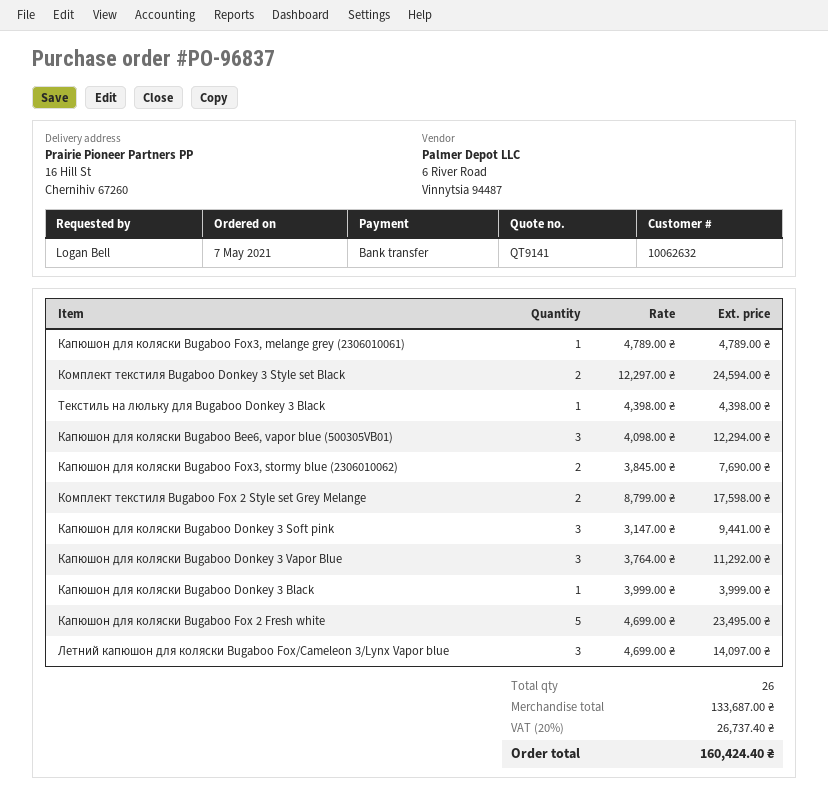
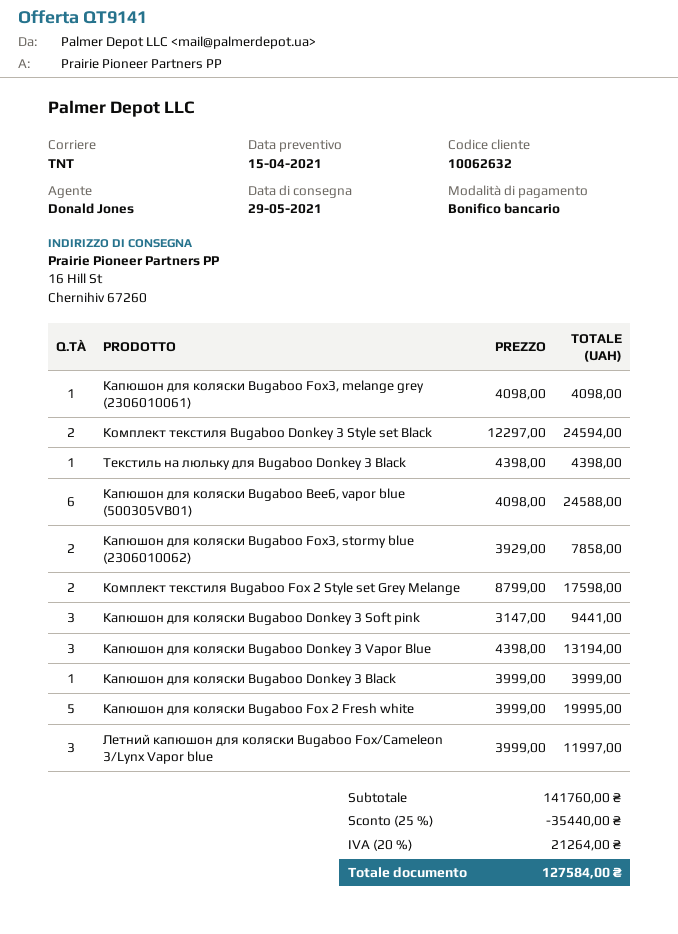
Капюшон для коляски Bugaboo Fox3, melange grey (2306010061): 1 x 4789.00 = 4789.00 -> 1 x 4098.00 = 4098.00
Капюшон для коляски Bugaboo Bee6, vapor blue (500305VB01): 3 x 4098.00 = 12294.00 -> 6 x 4098.00 = 24588.00
Капюшон для коляски Bugaboo Fox3, stormy blue (2306010062): 2 x 3845.00 = 7690.00 -> 2 x 3929.00 = 7858.00
Капюшон для коляски Bugaboo Donkey 3 Vapor Blue: 3 x 3764.00 = 11292.00 -> 3 x 4398.00 = 13194.00
Капюшон для коляски Bugaboo Fox 2 Fresh white: 5 x 4699.00 = 23495.00 -> 5 x 3999.00 = 19995.00
Летний капюшон для коляски Bugaboo Fox/Cameleon 3/Lynx Vapor blue: 3 x 4699.00 = 14097.00 -> 3 x 3999.00 = 11997.00
subtotal: 133687.00 -> 141760.00
discount: none -> 25% = 35440.00
tax: 20% = 26737.40 -> 20% = 21264.00
total: 160424.40 -> 127584.00

